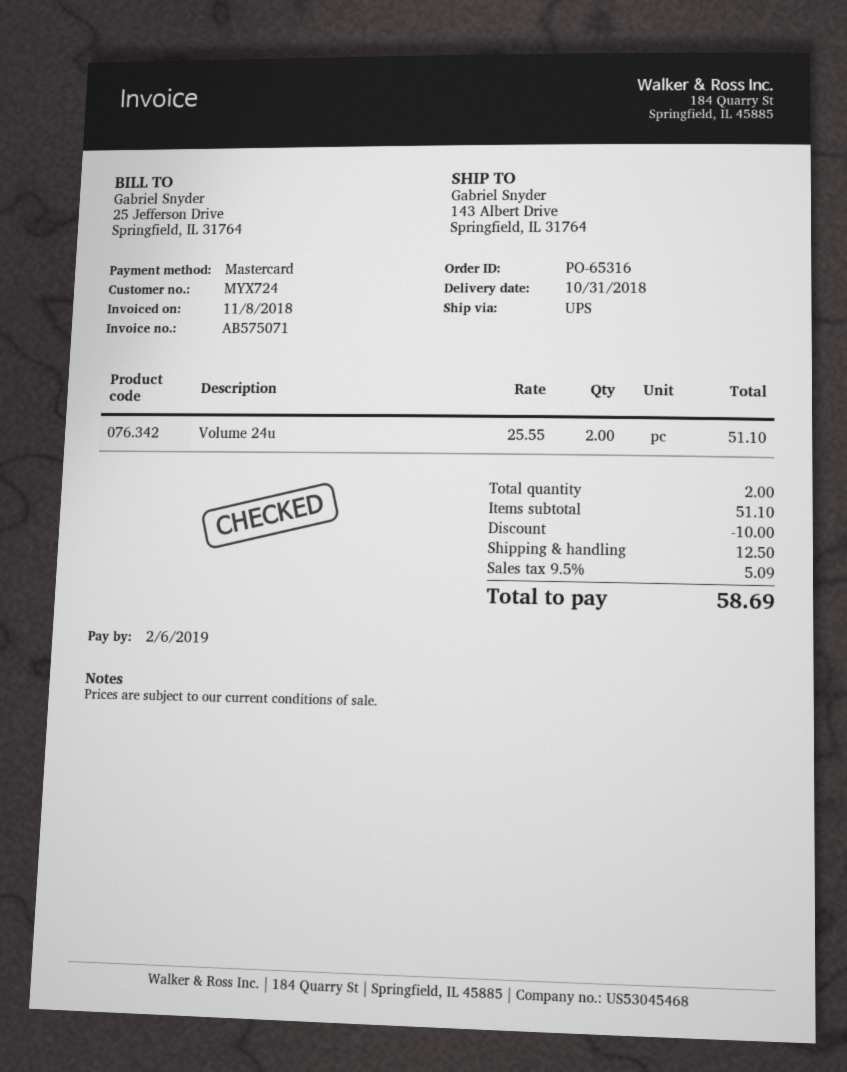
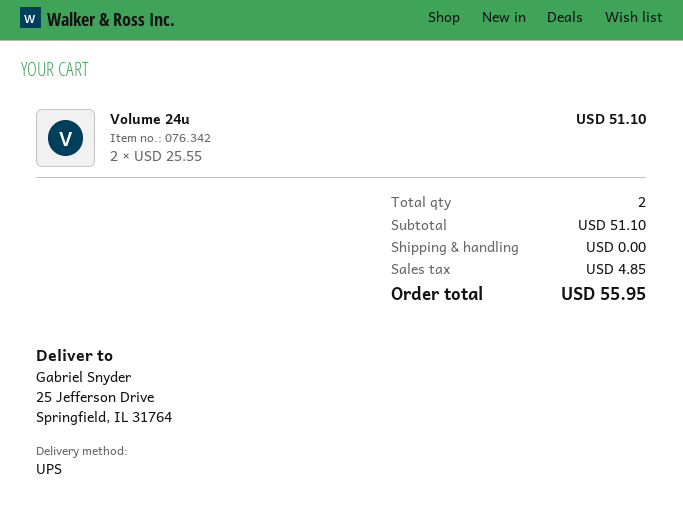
ship to: 143 Albert Drive, Springfield, IL 31764 -> 25 Jefferson Drive, Springfield, IL 31764
discount: 10.00 -> none
shipping: 12.50 -> 0.00
tax: 5.09 -> 4.85
total: 58.69 -> 55.95

